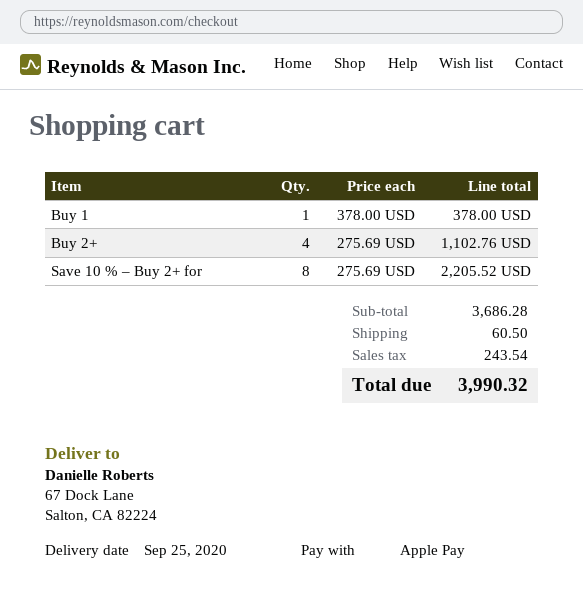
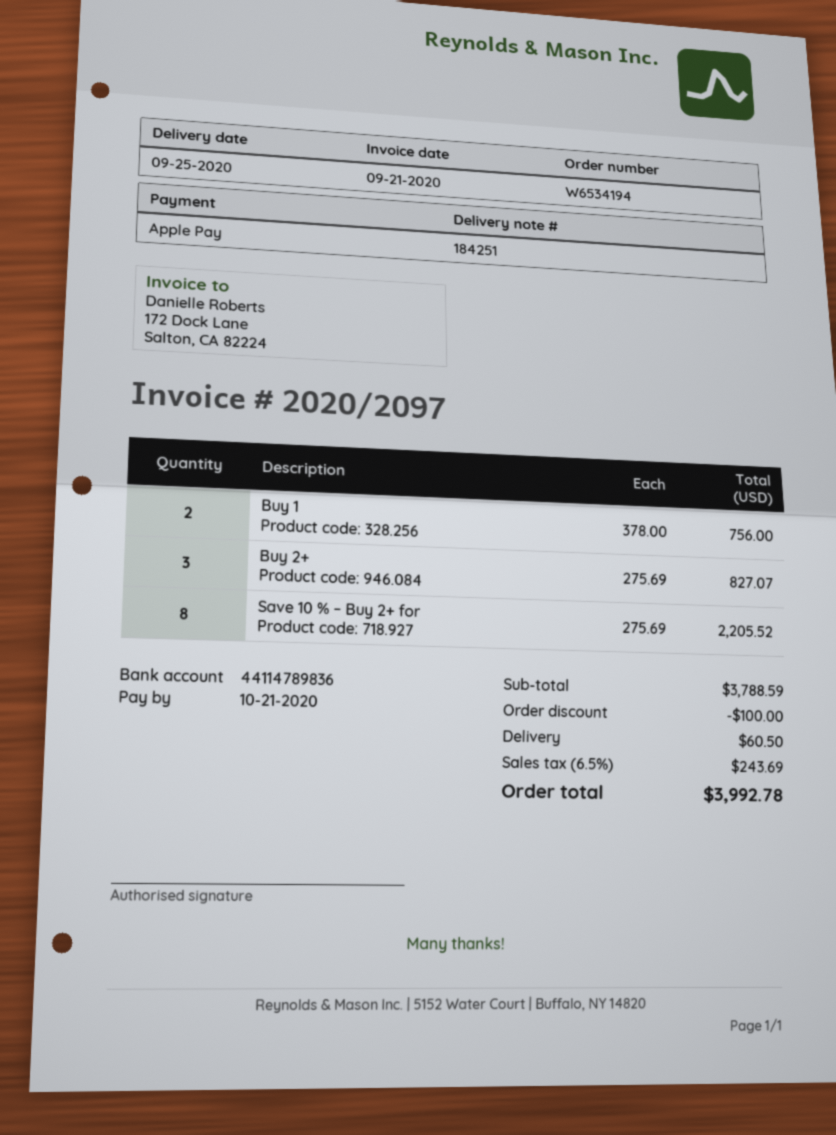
Buy 1: 1 x 378.00 = 378.00 -> 2 x 378.00 = 756.00
Buy 2+: 4 x 275.69 = 1102.76 -> 3 x 275.69 = 827.07
subtotal: 3686.28 -> 3788.59
discount: none -> 100.00
tax: 243.54 -> 243.69
total: 3990.32 -> 3992.78

